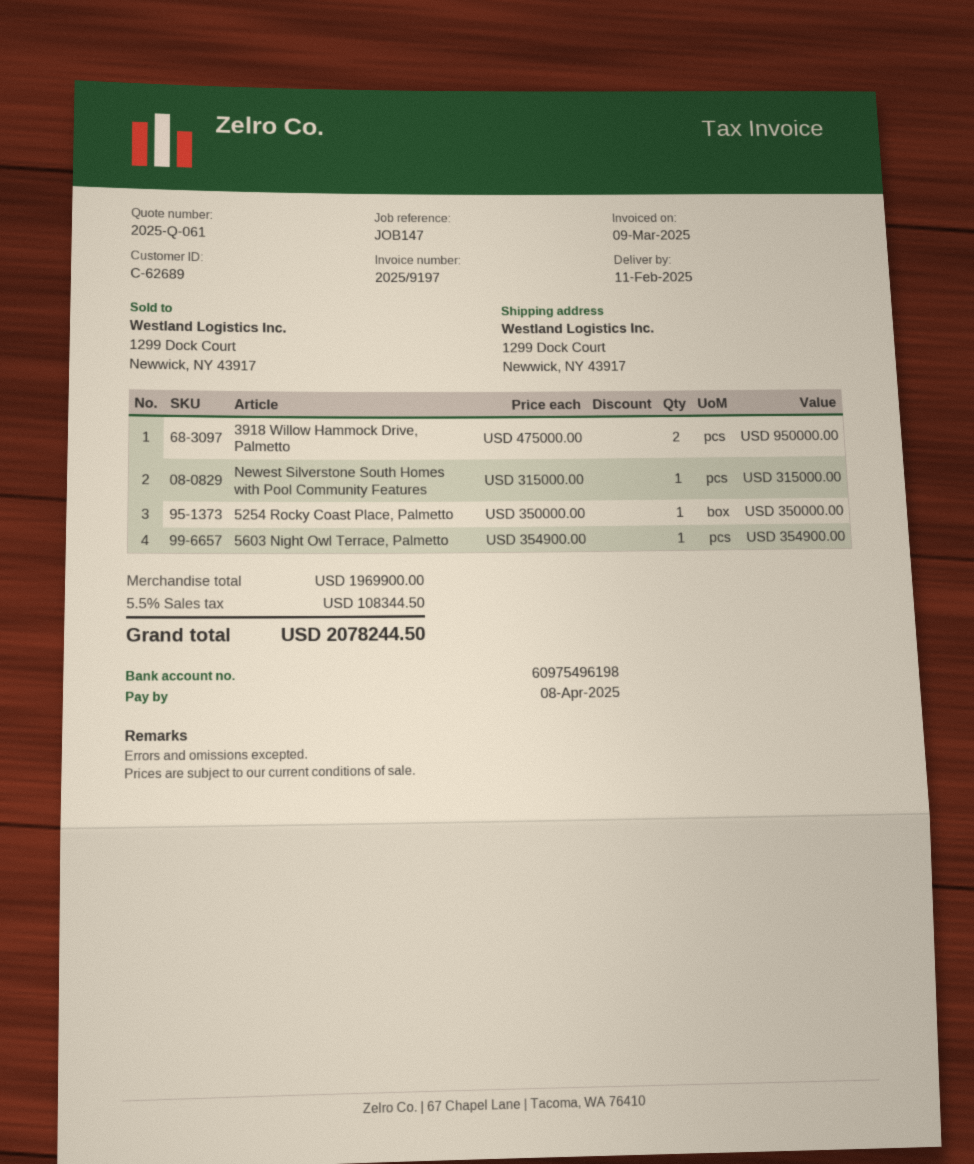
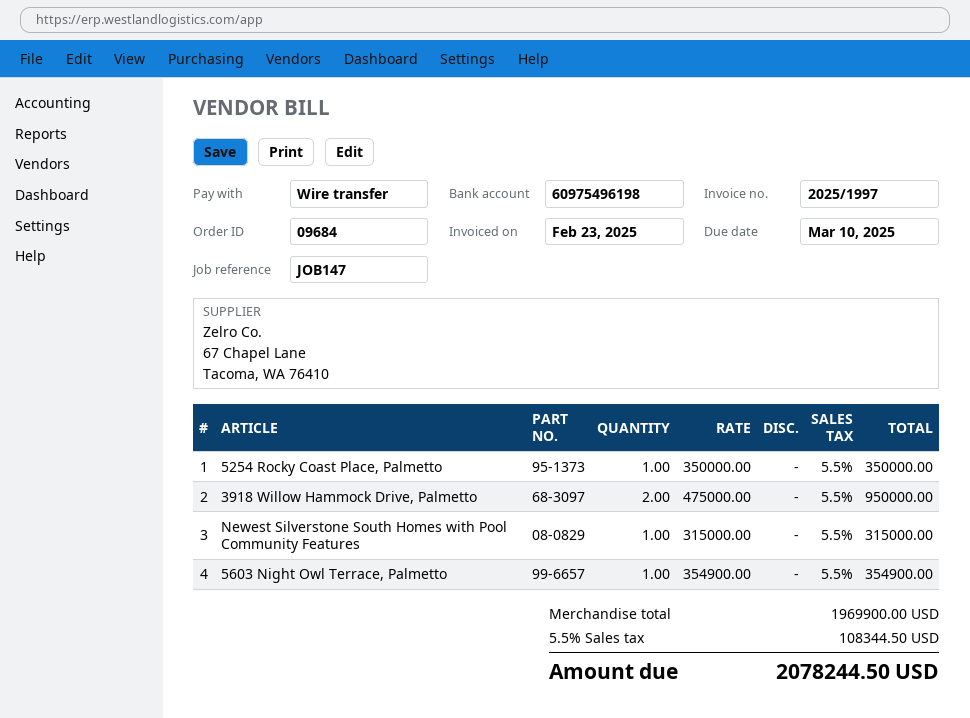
invoice number: 2025/9197 -> 2025/1997
invoice date: 2025-03-09 -> 2025-02-23
due date: 2025-04-08 -> 2025-03-10

